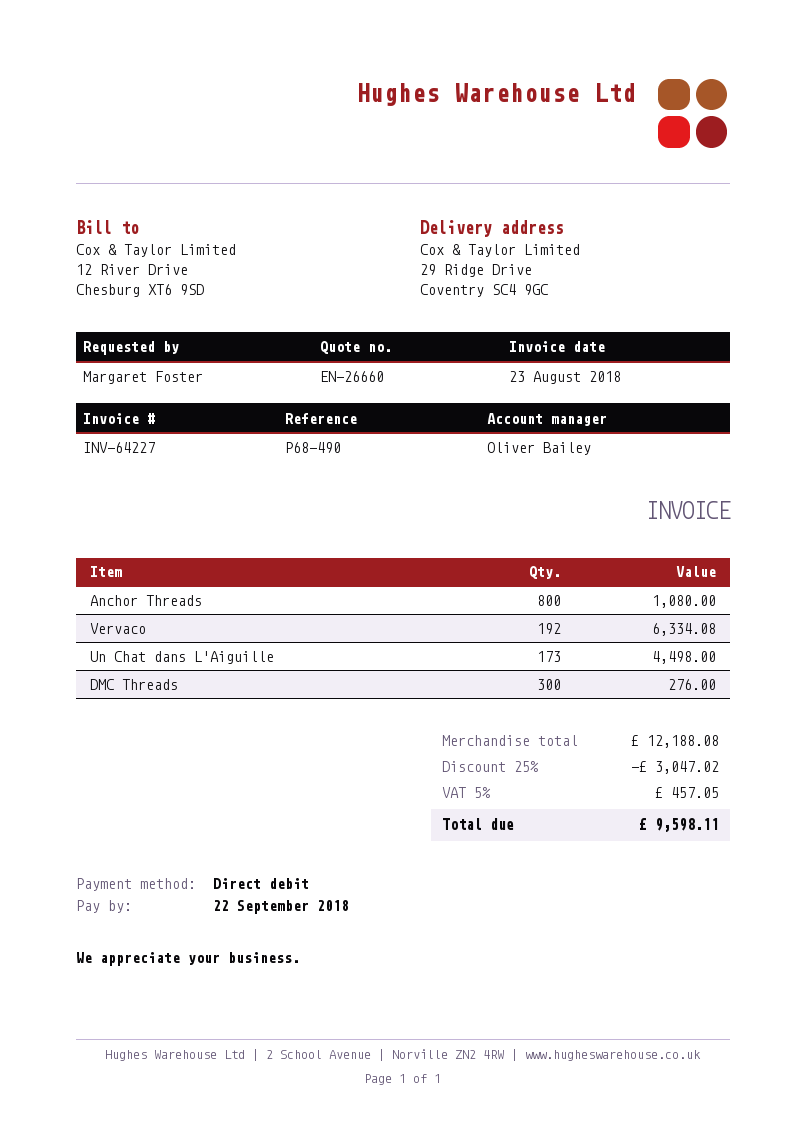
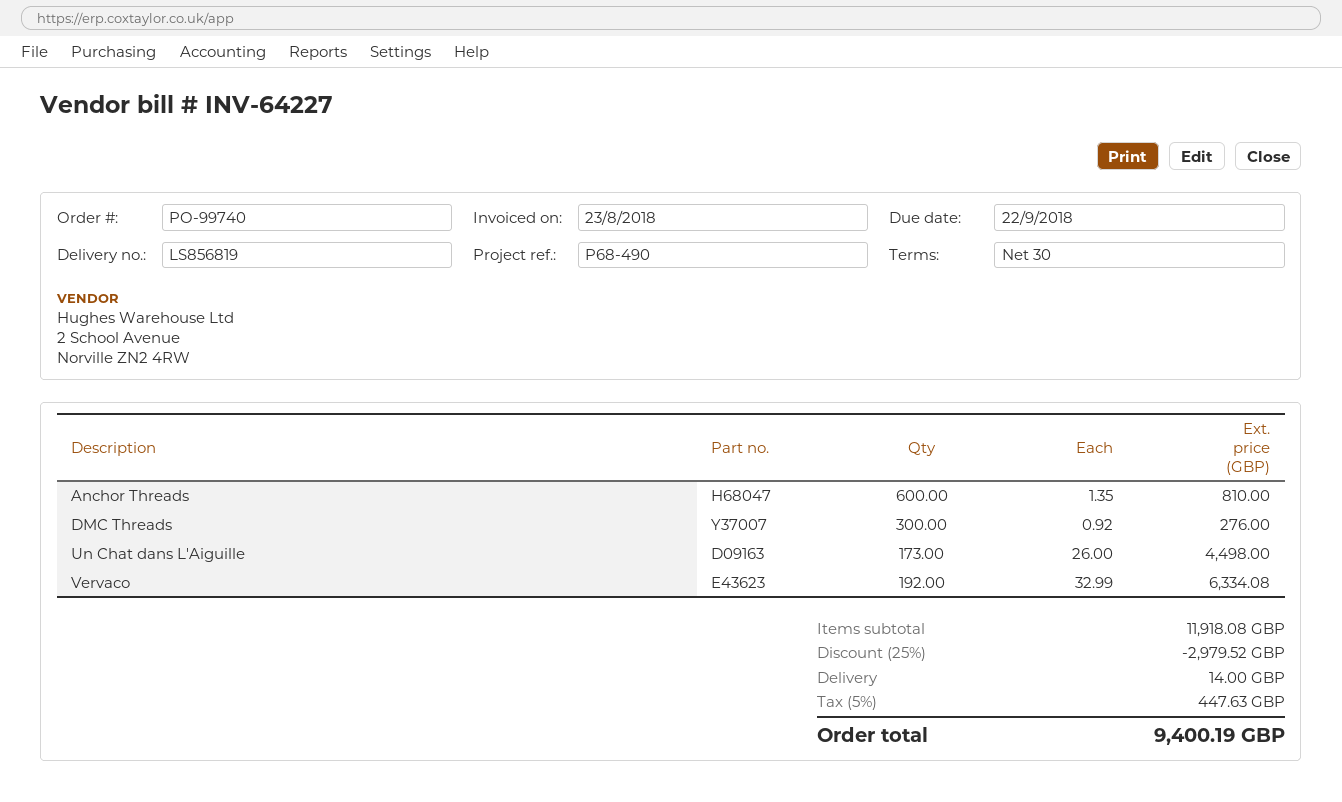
Anchor Threads: 800 for 1080.00 -> 600 for 810.00
subtotal: 12188.08 -> 11918.08
discount: 25% = 3047.02 -> 25% = 2979.52
shipping: none -> 14.00
tax: 5% = 457.05 -> 5% = 447.63
total: 9598.11 -> 9400.19

